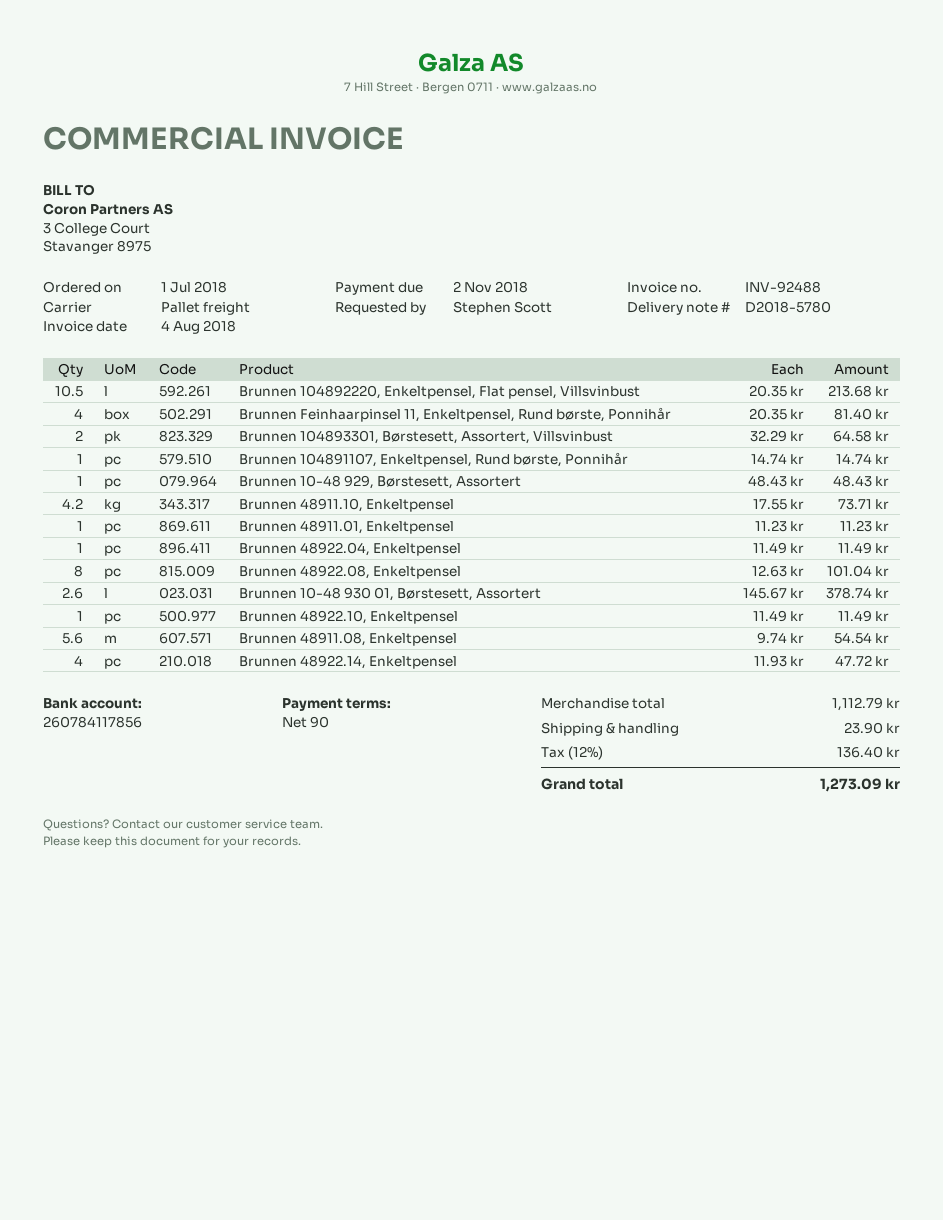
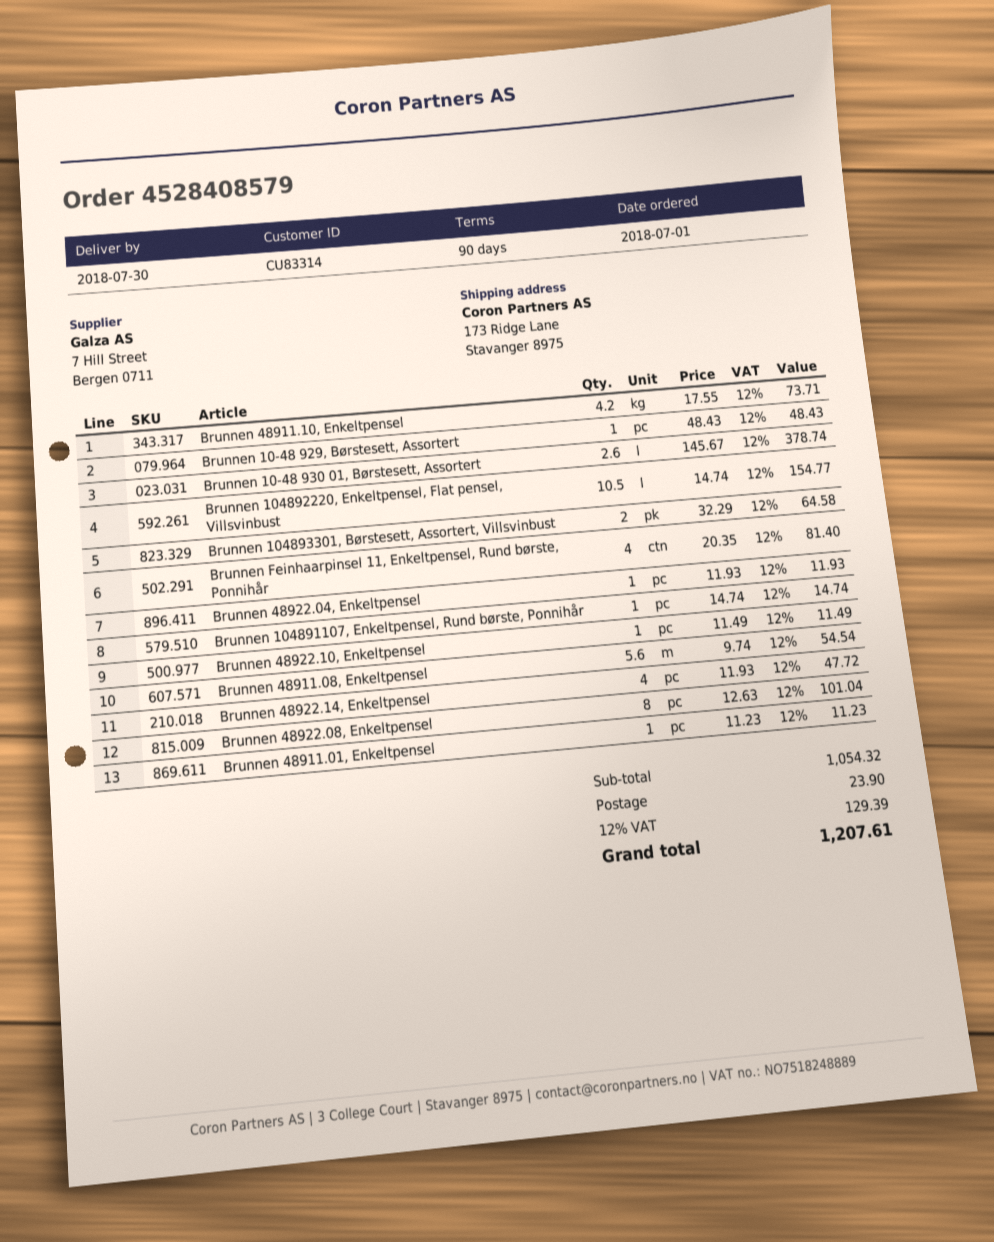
Brunnen 104892220, Enkeltpensel, Flat pensel, Villsvinbust: 10.5 x 20.35 = 213.68 -> 10.5 x 14.74 = 154.77
Brunnen 48922.04, Enkeltpensel: 1 x 11.49 = 11.49 -> 1 x 11.93 = 11.93
subtotal: 1112.79 -> 1054.32
tax: 12% = 136.40 -> 12% = 129.39
total: 1273.09 -> 1207.61

